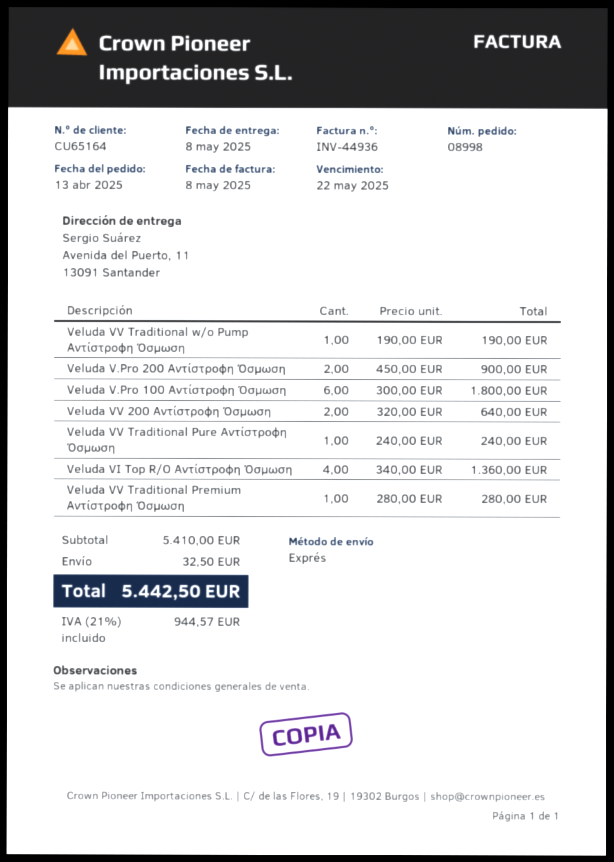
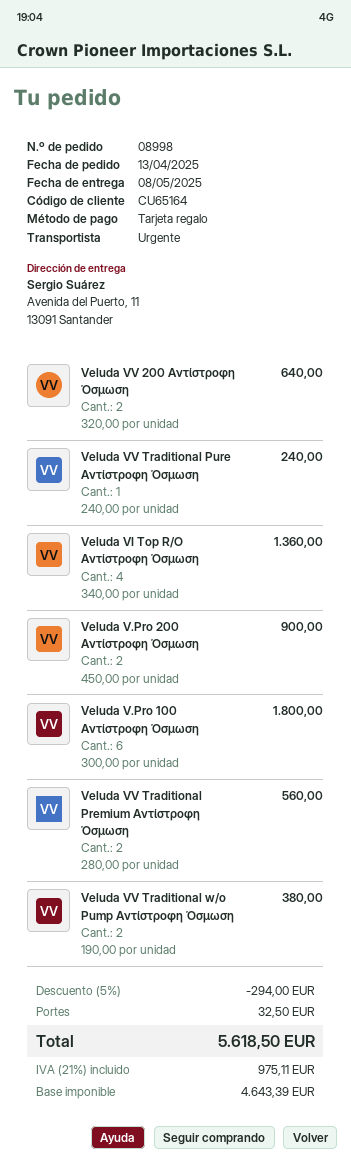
Veluda VV Traditional w/o Pump Αντίστροφη Όσμωση: 1 x 190.00 = 190.00 -> 2 x 190.00 = 380.00
Veluda VV Traditional Premium Αντίστροφη Όσμωση: 1 x 280.00 = 280.00 -> 2 x 280.00 = 560.00
discount: none -> 5% = 294.00
tax: 21% = 944.57 -> 21% = 975.11
total: 5442.50 -> 5618.50

